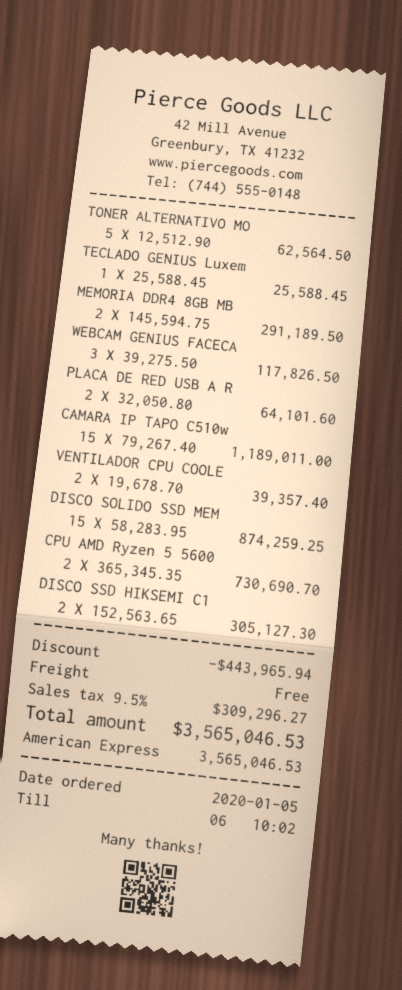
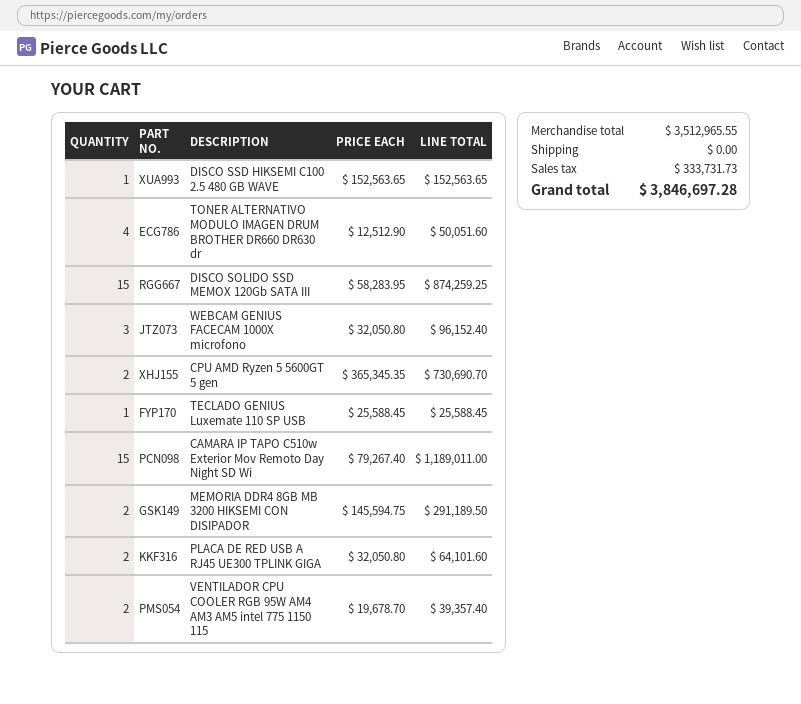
TONER ALTERNATIVO MO: 5 x 12512.90 = 62564.50 -> 4 x 12512.90 = 50051.60
WEBCAM GENIUS FACECA: 3 x 39275.50 = 117826.50 -> 3 x 32050.80 = 96152.40
DISCO SSD HIKSEMI C1: 2 x 152563.65 = 305127.30 -> 1 x 152563.65 = 152563.65
discount: 443965.94 -> none
tax: 309296.27 -> 333731.73
total: 3565046.53 -> 3846697.28

